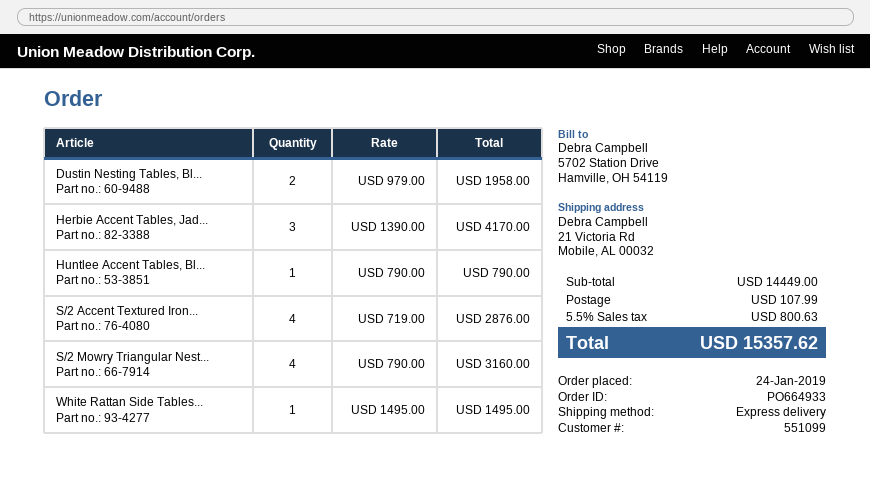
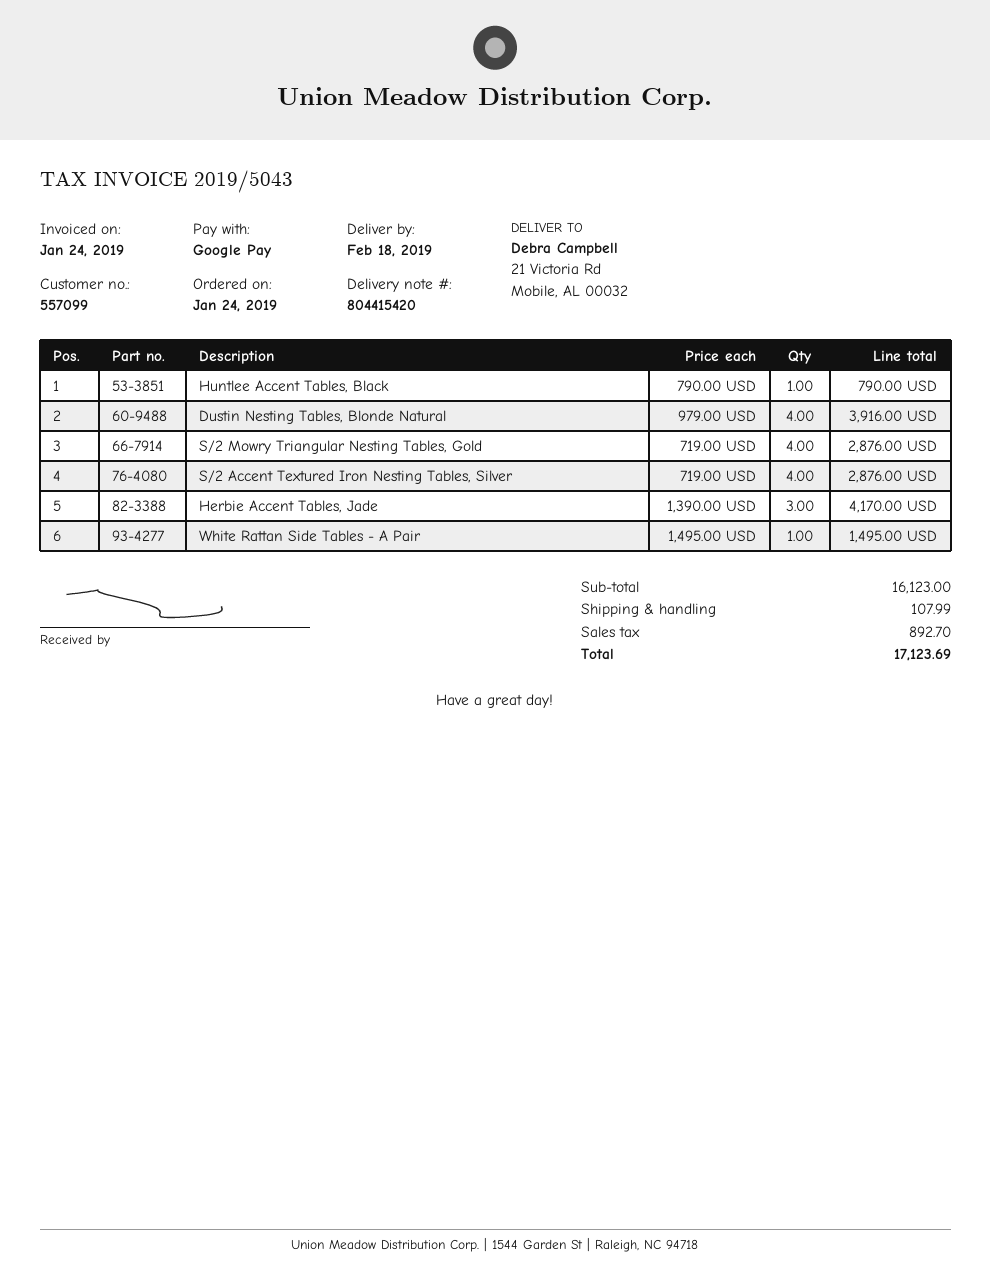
customer number: 551099 -> 557099
Dustin Nesting Tables, Bl...: 2 x 979.00 = 1958.00 -> 4 x 979.00 = 3916.00
S/2 Mowry Triangular Nest...: 4 x 790.00 = 3160.00 -> 4 x 719.00 = 2876.00
subtotal: 14449.00 -> 16123.00
tax: 800.63 -> 892.70
total: 15357.62 -> 17123.69

